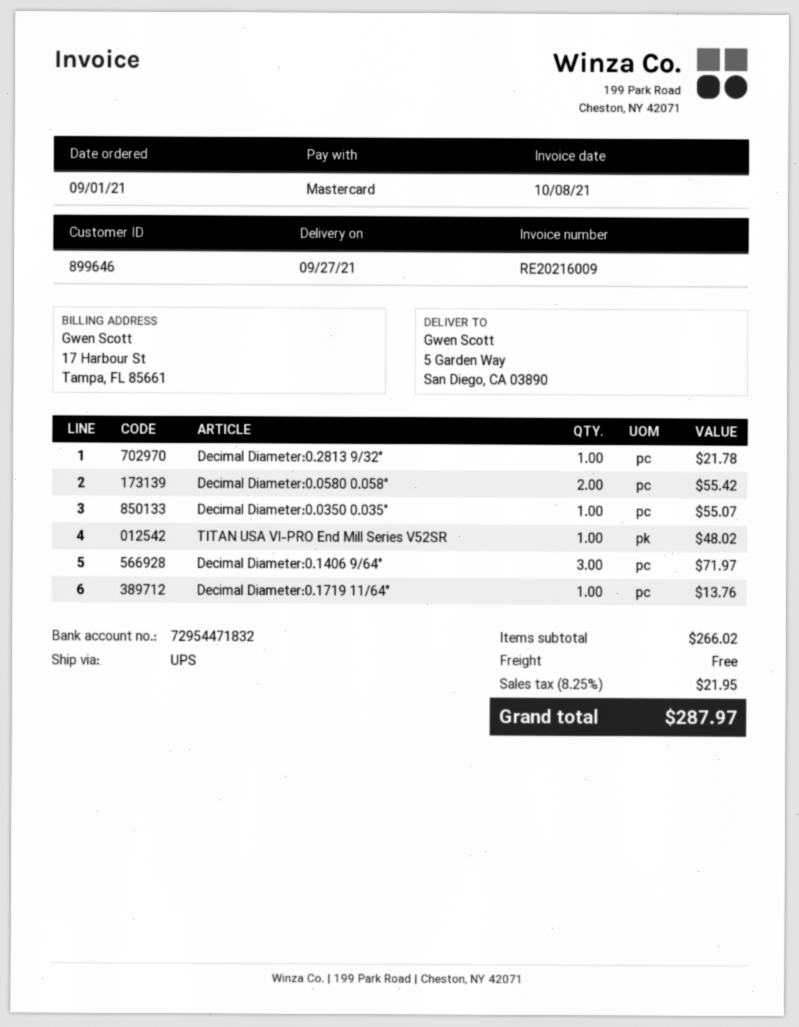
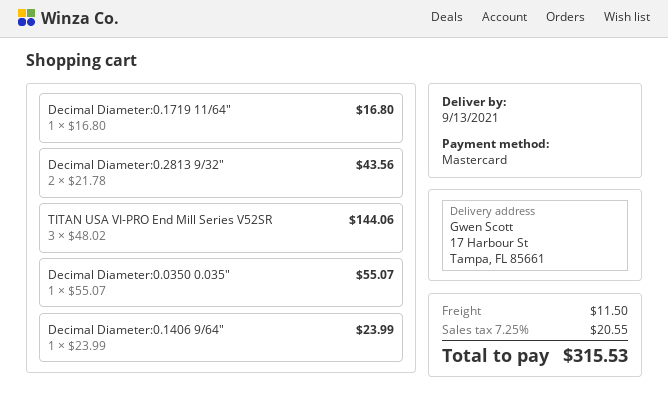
delivery date: 2021-09-27 -> 2021-09-13
ship to: 5 Garden Way, San Diego, CA 03890 -> 17 Harbour St, Tampa, FL 85661
Decimal Diameter:0.2813 9/32": 1 for 21.78 -> 2 for 43.56
Decimal Diameter:0.0580 0.058": 2 for 55.42 -> none
TITAN USA VI-PRO End Mill Series V52SR: 1 for 48.02 -> 3 for 144.06
Decimal Diameter:0.1406 9/64": 3 for 71.97 -> 1 for 23.99
Decimal Diameter:0.1719 11/64": 1 for 13.76 -> 1 for 16.80
shipping: 0.00 -> 11.50
tax: 8.25% = 21.95 -> 7.25% = 20.55
total: 287.97 -> 315.53

